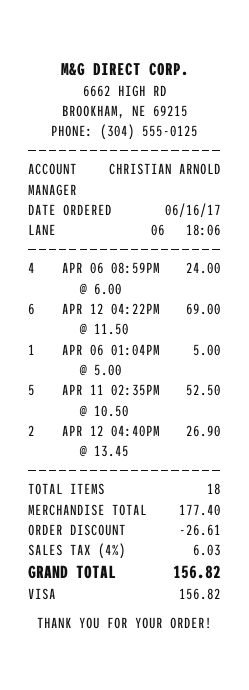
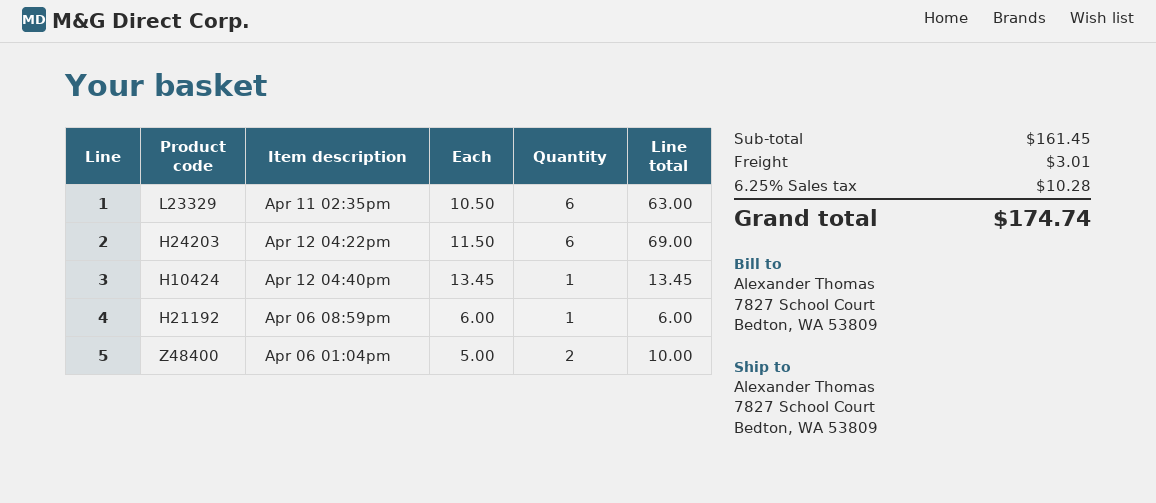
APR 06 08:59PM: 4 x 6.00 = 24.00 -> 1 x 6.00 = 6.00
APR 06 01:04PM: 1 x 5.00 = 5.00 -> 2 x 5.00 = 10.00
APR 11 02:35PM: 5 x 10.50 = 52.50 -> 6 x 10.50 = 63.00
APR 12 04:40PM: 2 x 13.45 = 26.90 -> 1 x 13.45 = 13.45
subtotal: 177.40 -> 161.45
discount: 26.61 -> none
shipping: none -> 3.01
tax: 4% = 6.03 -> 6.25% = 10.28
total: 156.82 -> 174.74

